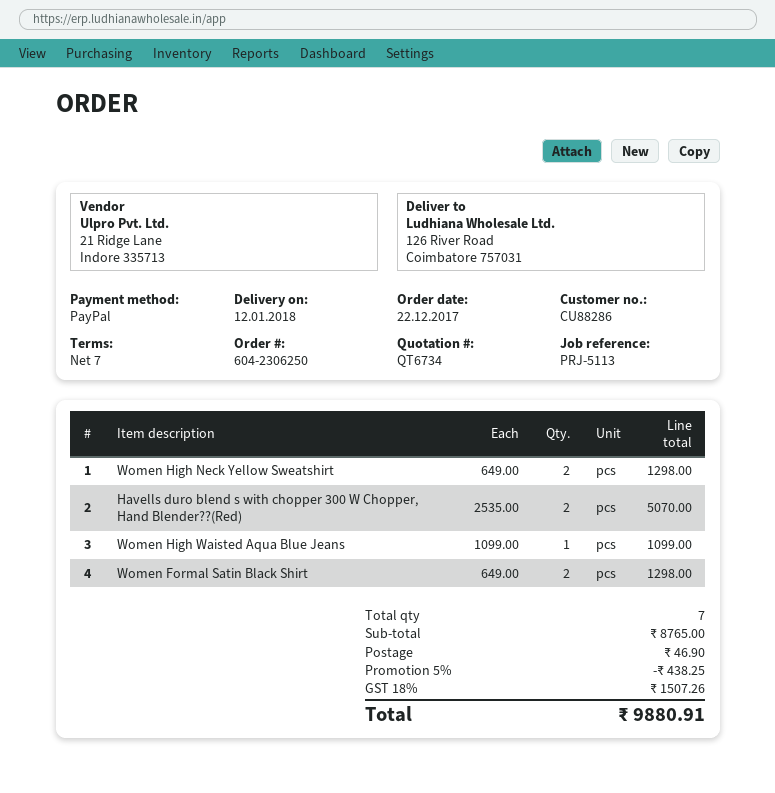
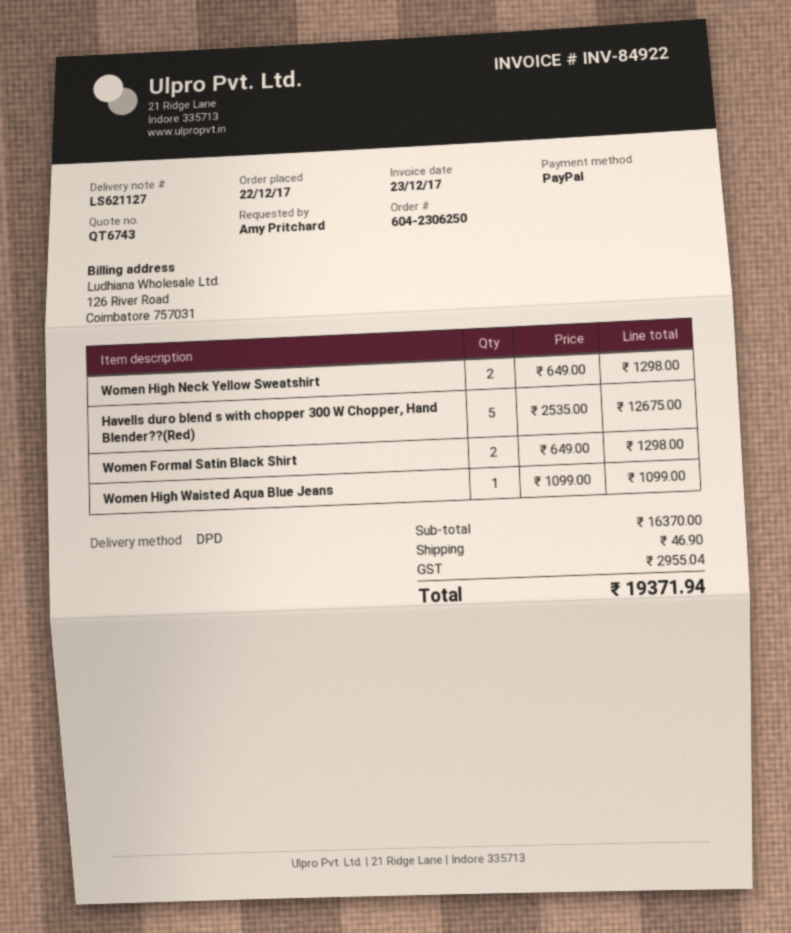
quote number: QT6734 -> QT6743
Havells duro blend s with chopper 300 W Chopper, Hand Blender??(Red): 2 x 2535.00 = 5070.00 -> 5 x 2535.00 = 12675.00
subtotal: 8765.00 -> 16370.00
discount: 5% = 438.25 -> none
tax: 1507.26 -> 2955.04
total: 9880.91 -> 19371.94

